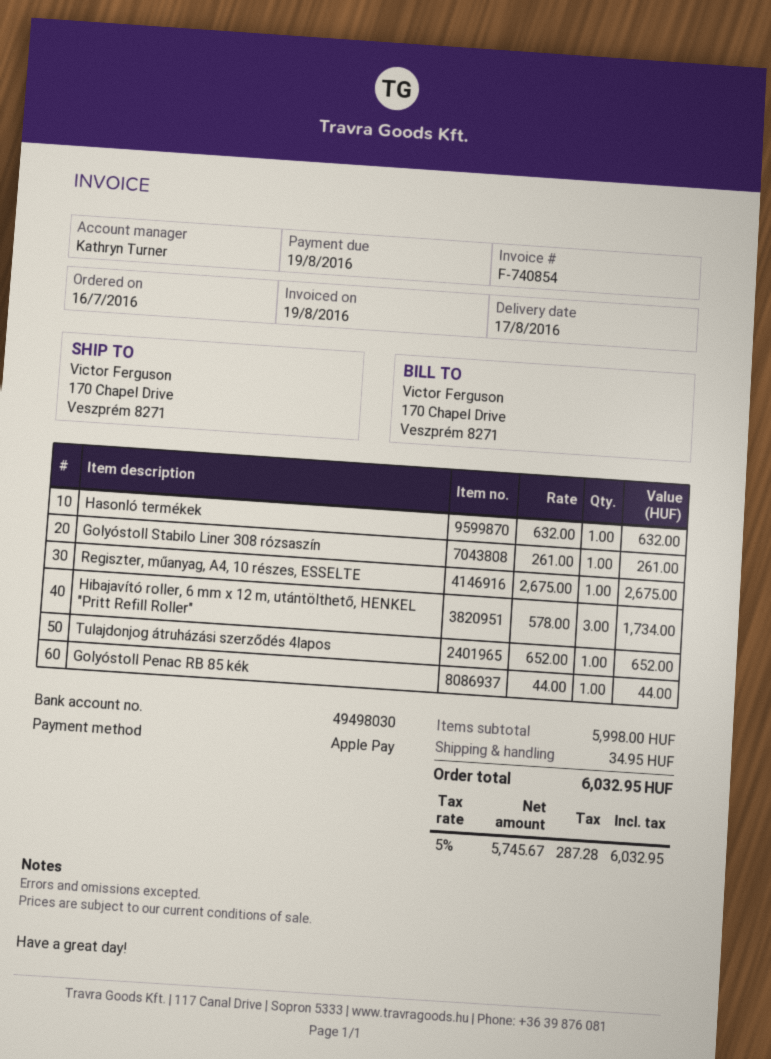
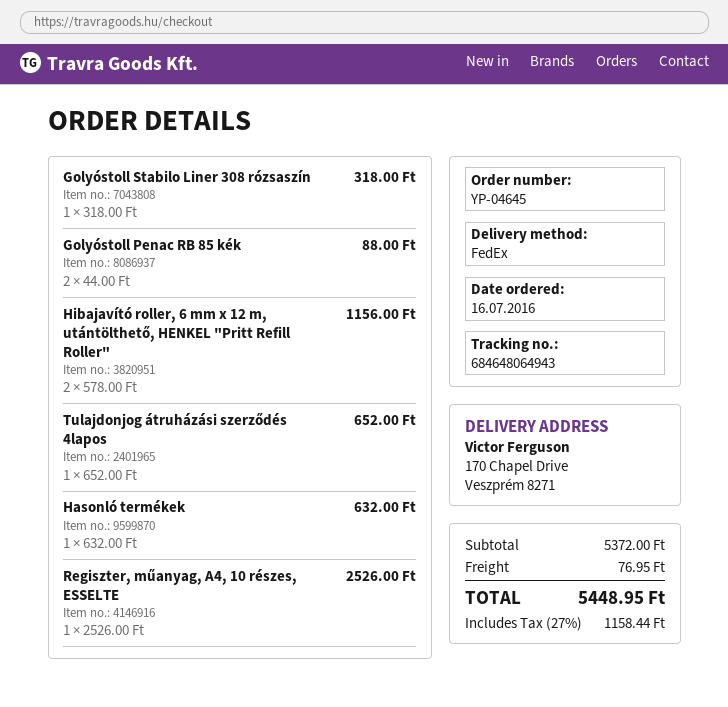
Golyóstoll Stabilo Liner 308 rózsaszín: 1 x 261.00 = 261.00 -> 1 x 318.00 = 318.00
Regiszter, műanyag, A4, 10 részes, ESSELTE: 1 x 2675.00 = 2675.00 -> 1 x 2526.00 = 2526.00
Hibajavító roller, 6 mm x 12 m, utántölthető, HENKEL "Pritt Refill Roller": 3 x 578.00 = 1734.00 -> 2 x 578.00 = 1156.00
Golyóstoll Penac RB 85 kék: 1 x 44.00 = 44.00 -> 2 x 44.00 = 88.00
subtotal: 5998.00 -> 5372.00
shipping: 34.95 -> 76.95
tax: 5% = 287.28 -> 27% = 1158.44
total: 6032.95 -> 5448.95

